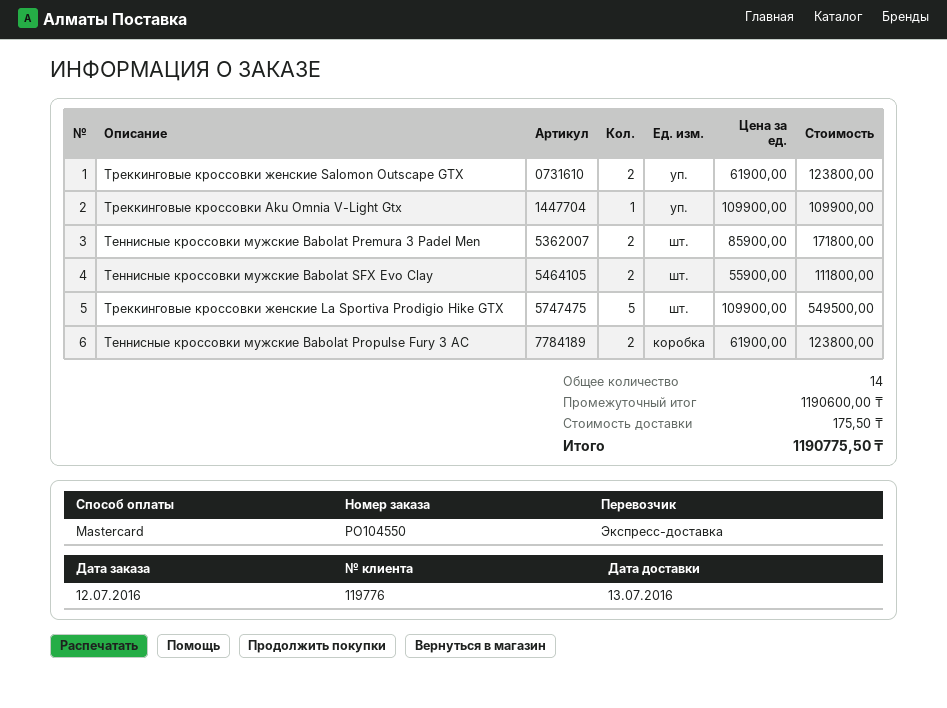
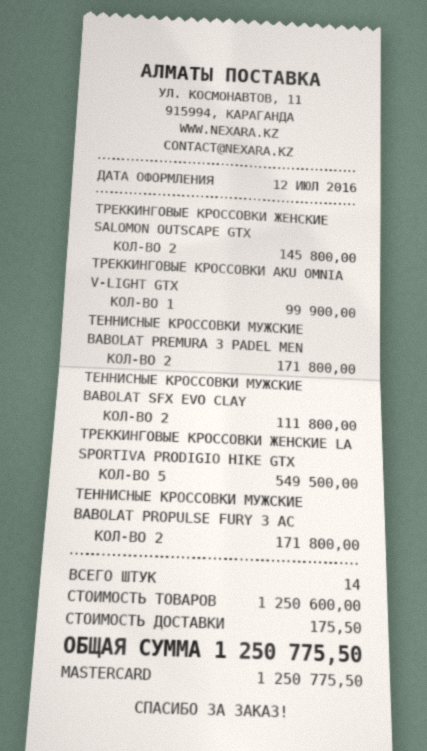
Треккинговые кроссовки женские Salomon Outscape GTX: 2 for 123800.00 -> 2 for 145800.00
Треккинговые кроссовки Aku Omnia V-Light Gtx: 1 for 109900.00 -> 1 for 99900.00
Теннисные кроссовки мужские Babolat Propulse Fury 3 AC: 2 for 123800.00 -> 2 for 171800.00
subtotal: 1190600.00 -> 1250600.00
total: 1190775.50 -> 1250775.50

